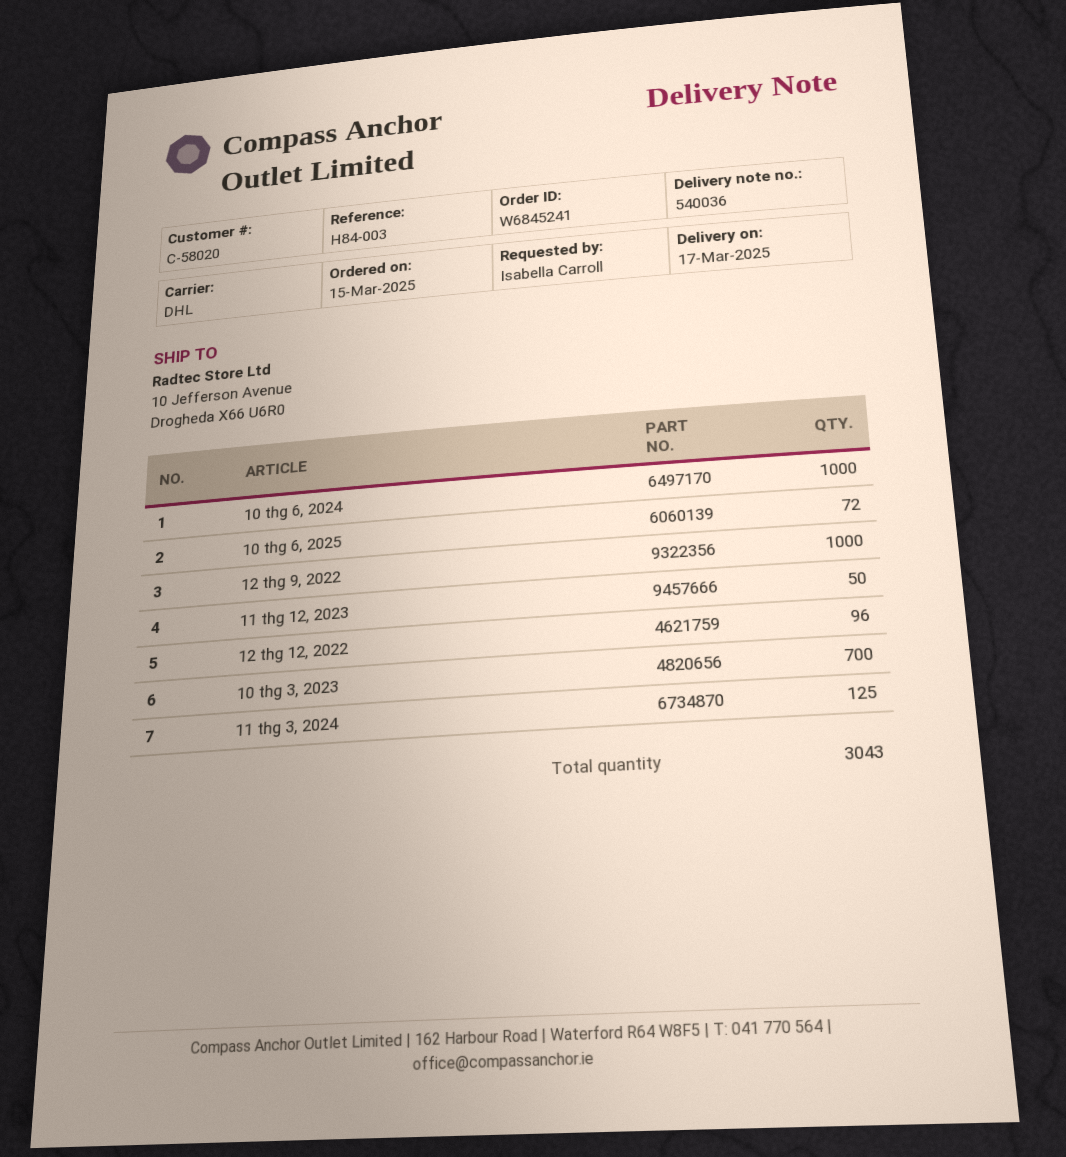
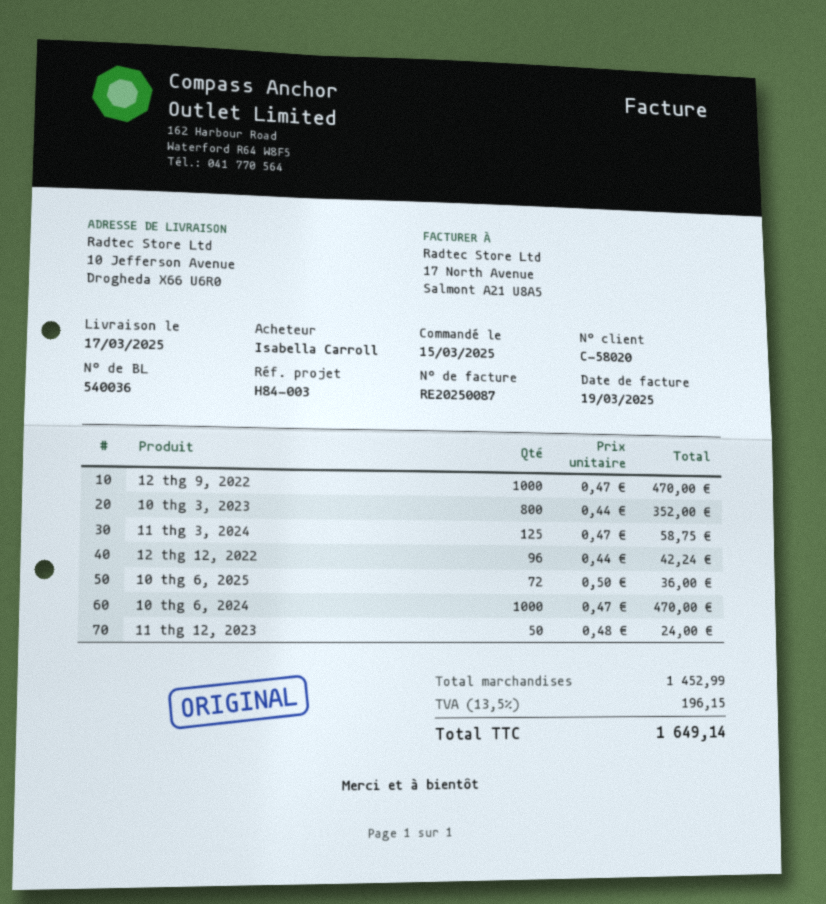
10 thg 3, 2023: 700 -> 800

